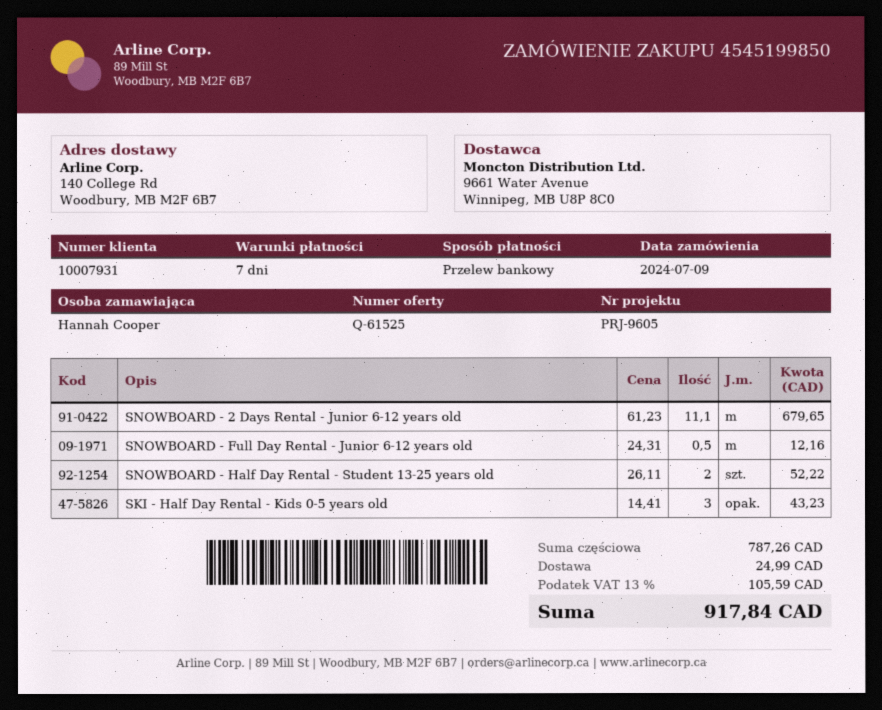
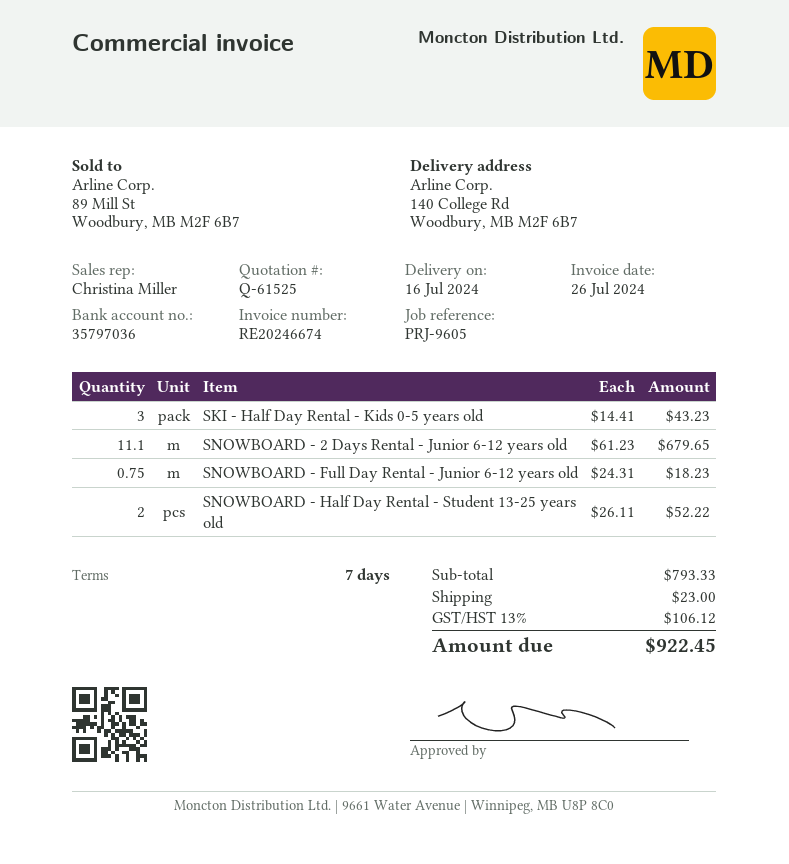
SNOWBOARD - Full Day Rental - Junior 6-12 years old: 0.5 x 24.31 = 12.16 -> 0.75 x 24.31 = 18.23
subtotal: 787.26 -> 793.33
shipping: 24.99 -> 23.00
tax: 13% = 105.59 -> 13% = 106.12
total: 917.84 -> 922.45

